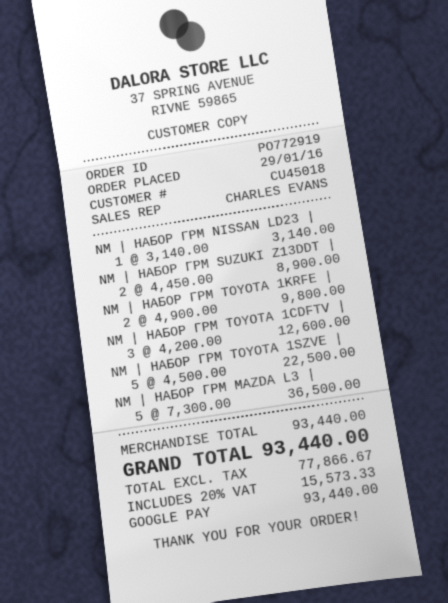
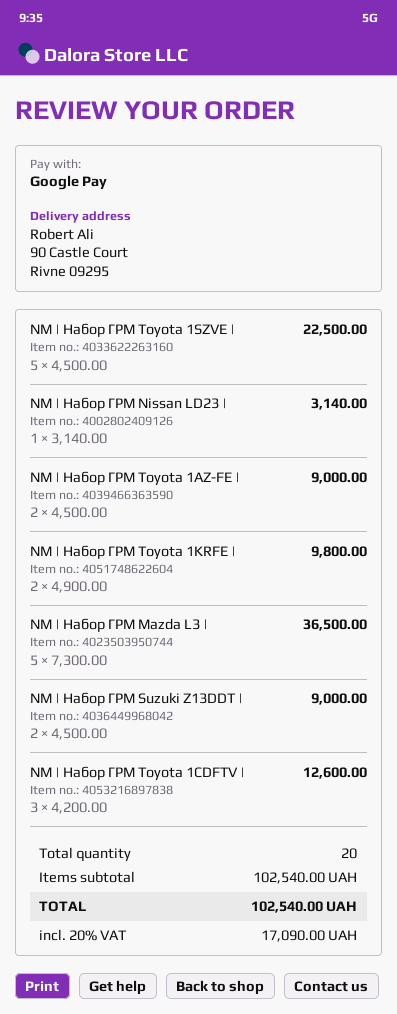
NM | НАБОР ГРМ SUZUKI Z13DDT |: 2 x 4450.00 = 8900.00 -> 2 x 4500.00 = 9000.00
NM | Набор ГРМ Toyota 1AZ-FE |: none -> 2 x 4500.00 = 9000.00
subtotal: 93440.00 -> 102540.00
tax: 20% = 15573.33 -> 20% = 17090.00
total: 93440.00 -> 102540.00

